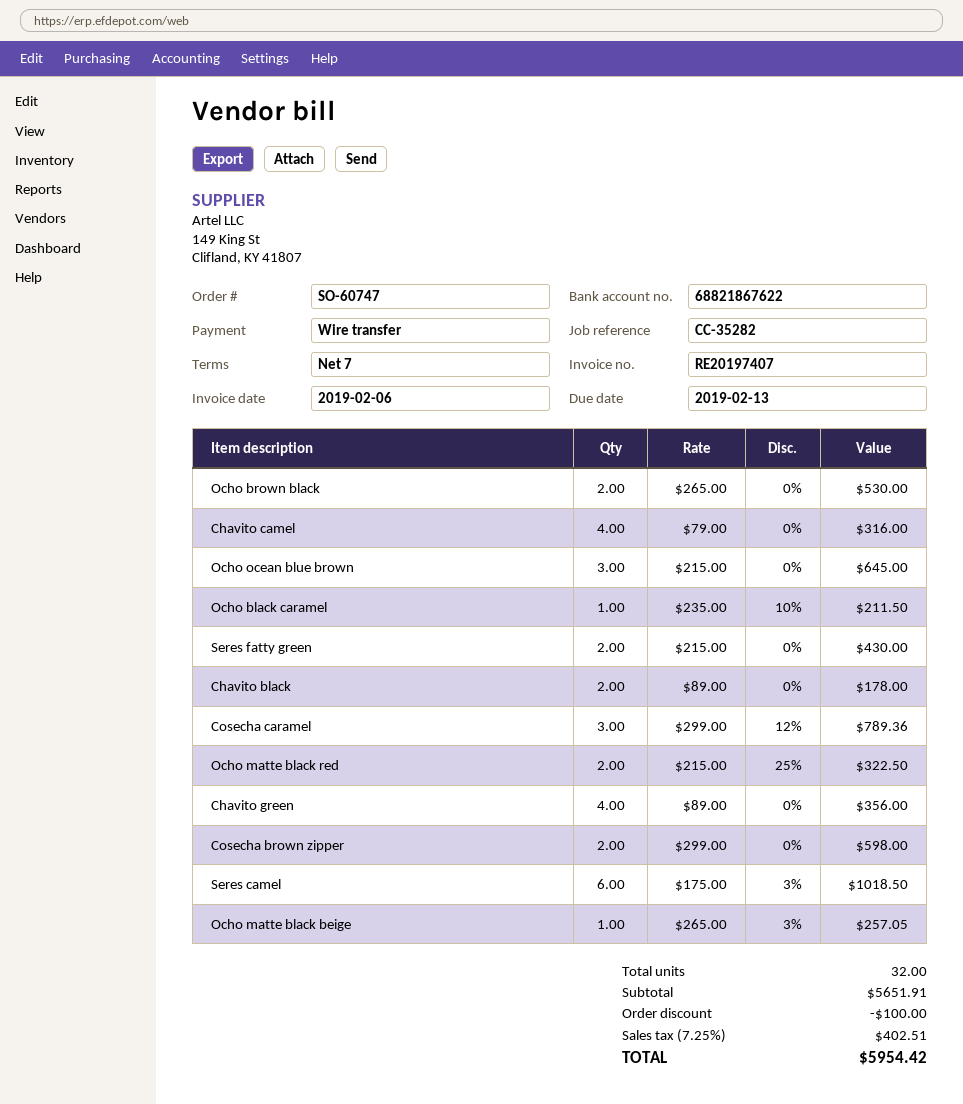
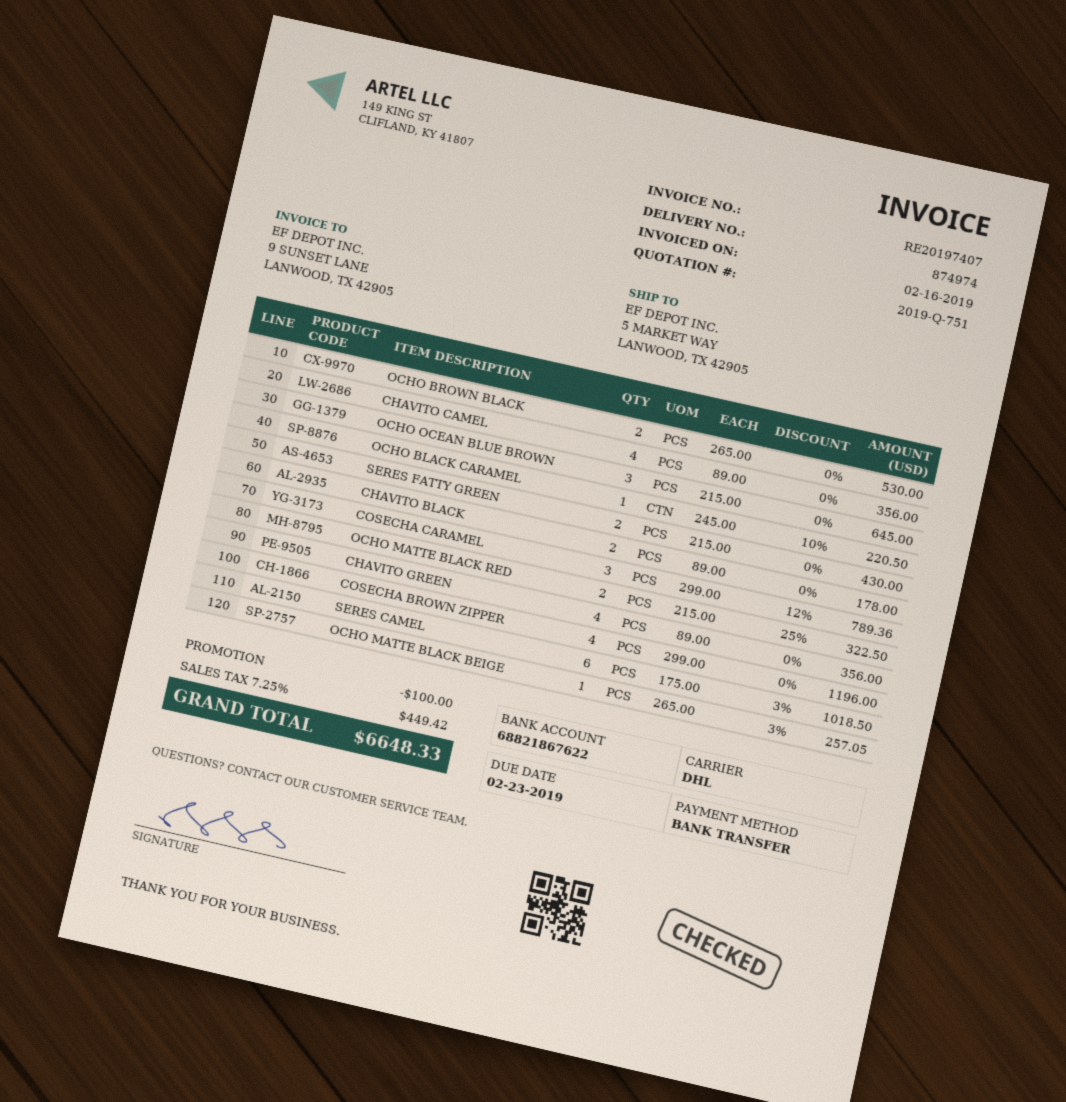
invoice date: 2019-02-06 -> 2019-02-16
due date: 2019-02-13 -> 2019-02-23
Chavito camel: 4 x 79.00 = 316.00 -> 4 x 89.00 = 356.00
Ocho black caramel: 1 x 235.00 - 10% = 211.50 -> 1 x 245.00 - 10% = 220.50
Cosecha brown zipper: 2 x 299.00 = 598.00 -> 4 x 299.00 = 1196.00
tax: 7.25% = 402.51 -> 7.25% = 449.42
total: 5954.42 -> 6648.33

